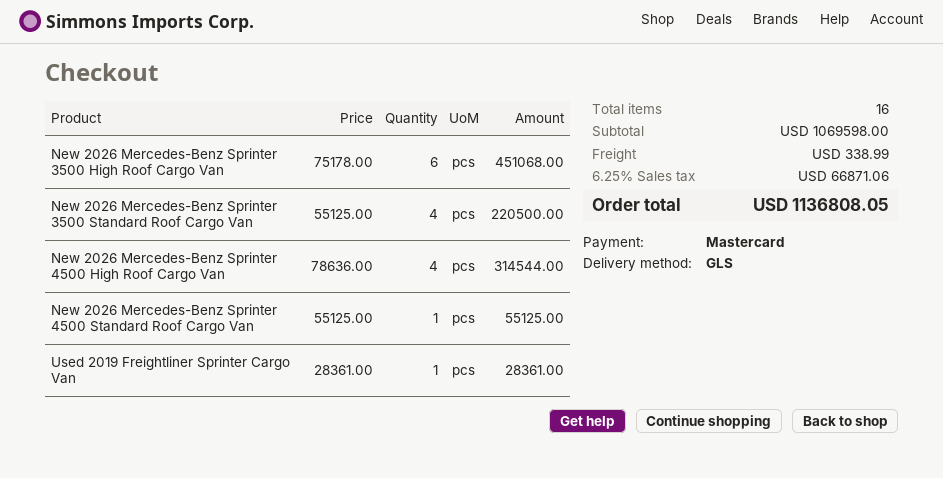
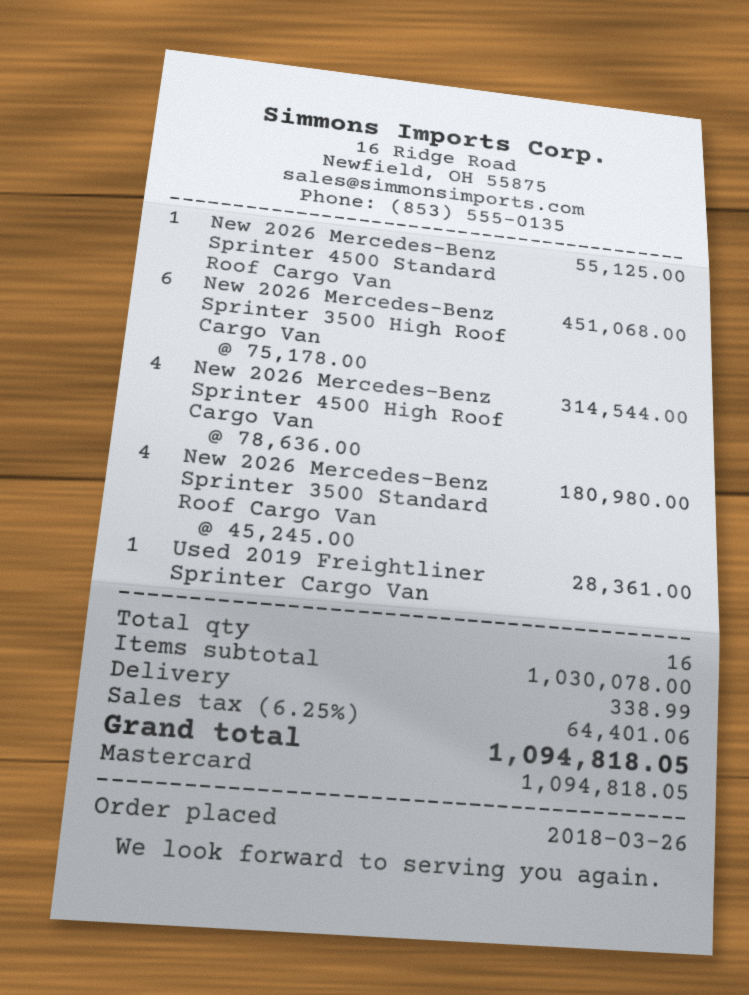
New 2026 Mercedes-Benz Sprinter 3500 Standard Roof Cargo Van: 4 x 55125.00 = 220500.00 -> 4 x 45245.00 = 180980.00
subtotal: 1069598.00 -> 1030078.00
tax: 6.25% = 66871.06 -> 6.25% = 64401.06
total: 1136808.05 -> 1094818.05

